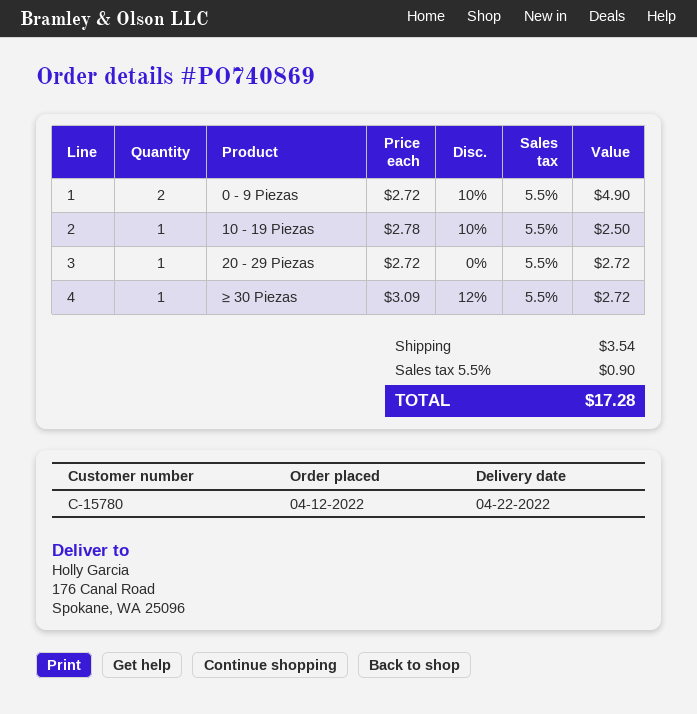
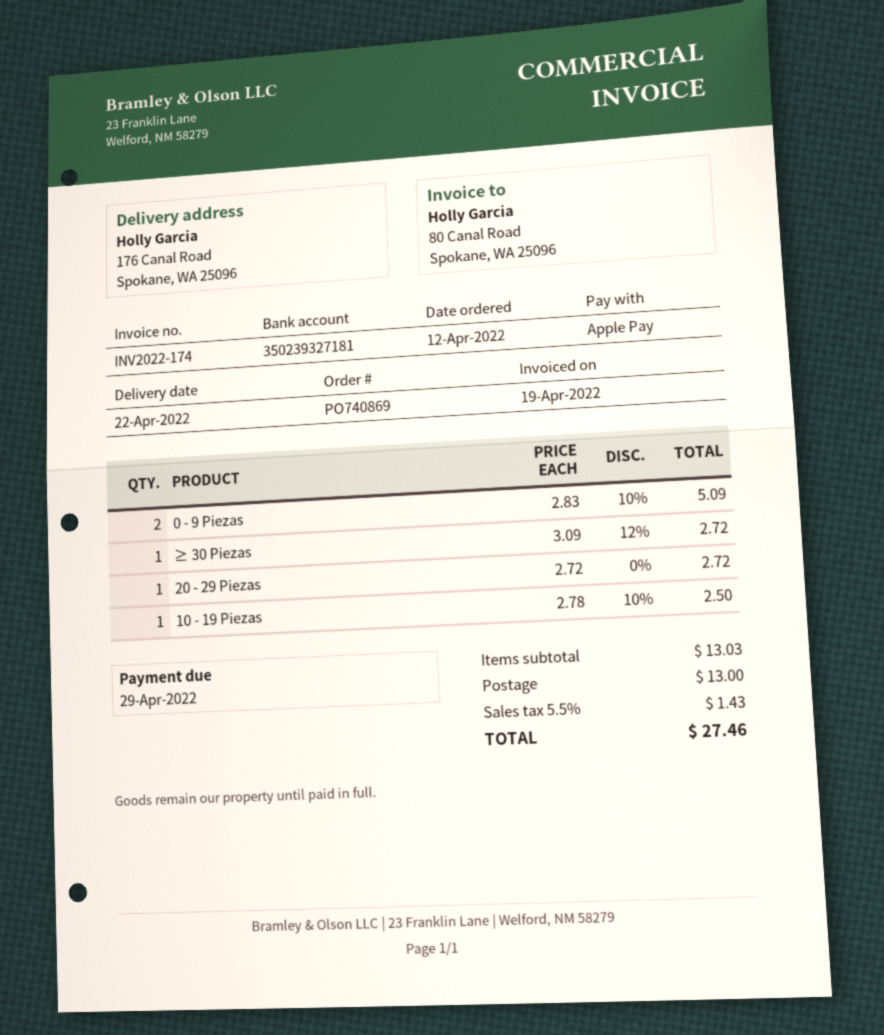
0 - 9 Piezas: 2 x 2.72 - 10% = 4.90 -> 2 x 2.83 - 10% = 5.09
shipping: 3.54 -> 13.00
tax: 5.5% = 0.90 -> 5.5% = 1.43
total: 17.28 -> 27.46

